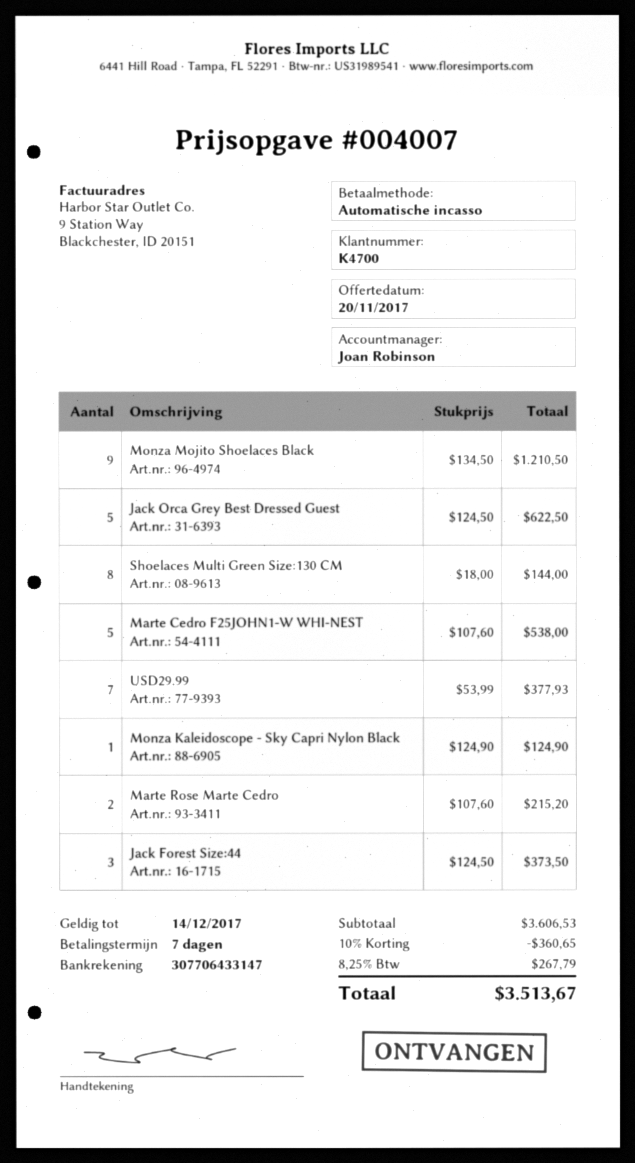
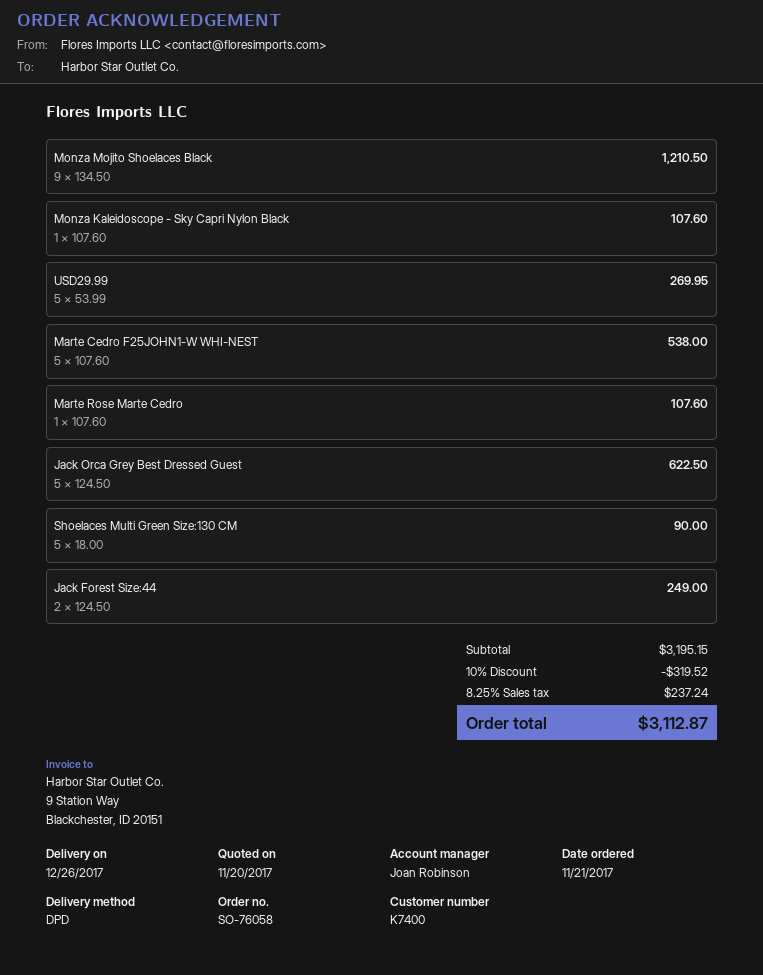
customer number: K4700 -> K7400
Shoelaces Multi Green Size:130 CM: 8 x 18.00 = 144.00 -> 5 x 18.00 = 90.00
USD29.99: 7 x 53.99 = 377.93 -> 5 x 53.99 = 269.95
Monza Kaleidoscope - Sky Capri Nylon Black: 1 x 124.90 = 124.90 -> 1 x 107.60 = 107.60
Marte Rose Marte Cedro: 2 x 107.60 = 215.20 -> 1 x 107.60 = 107.60
Jack Forest Size:44: 3 x 124.50 = 373.50 -> 2 x 124.50 = 249.00
subtotal: 3606.53 -> 3195.15
discount: 10% = 360.65 -> 10% = 319.52
tax: 8.25% = 267.79 -> 8.25% = 237.24
total: 3513.67 -> 3112.87

